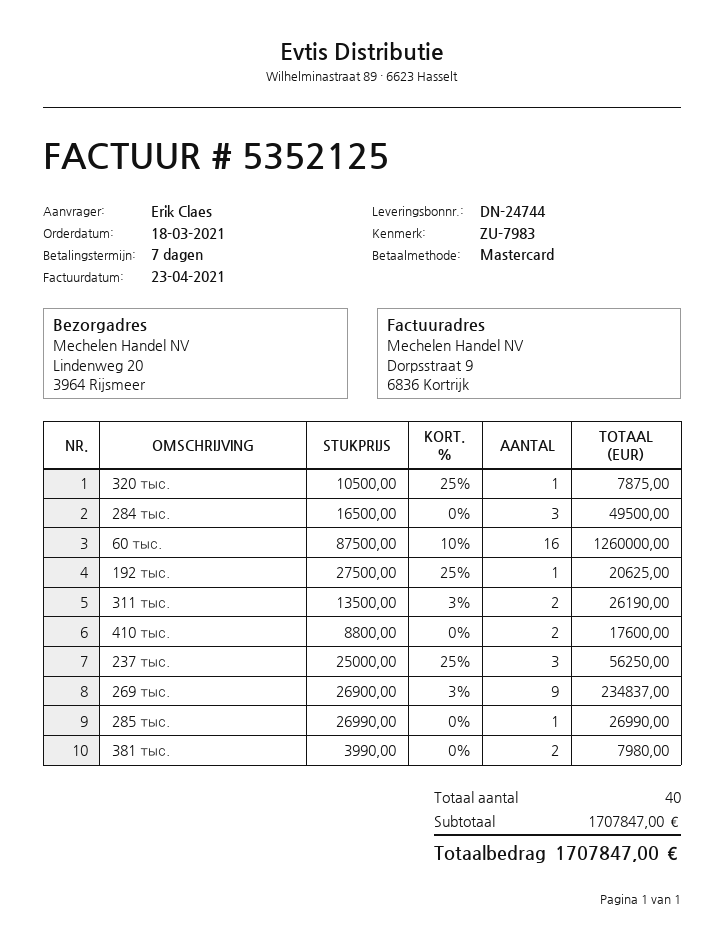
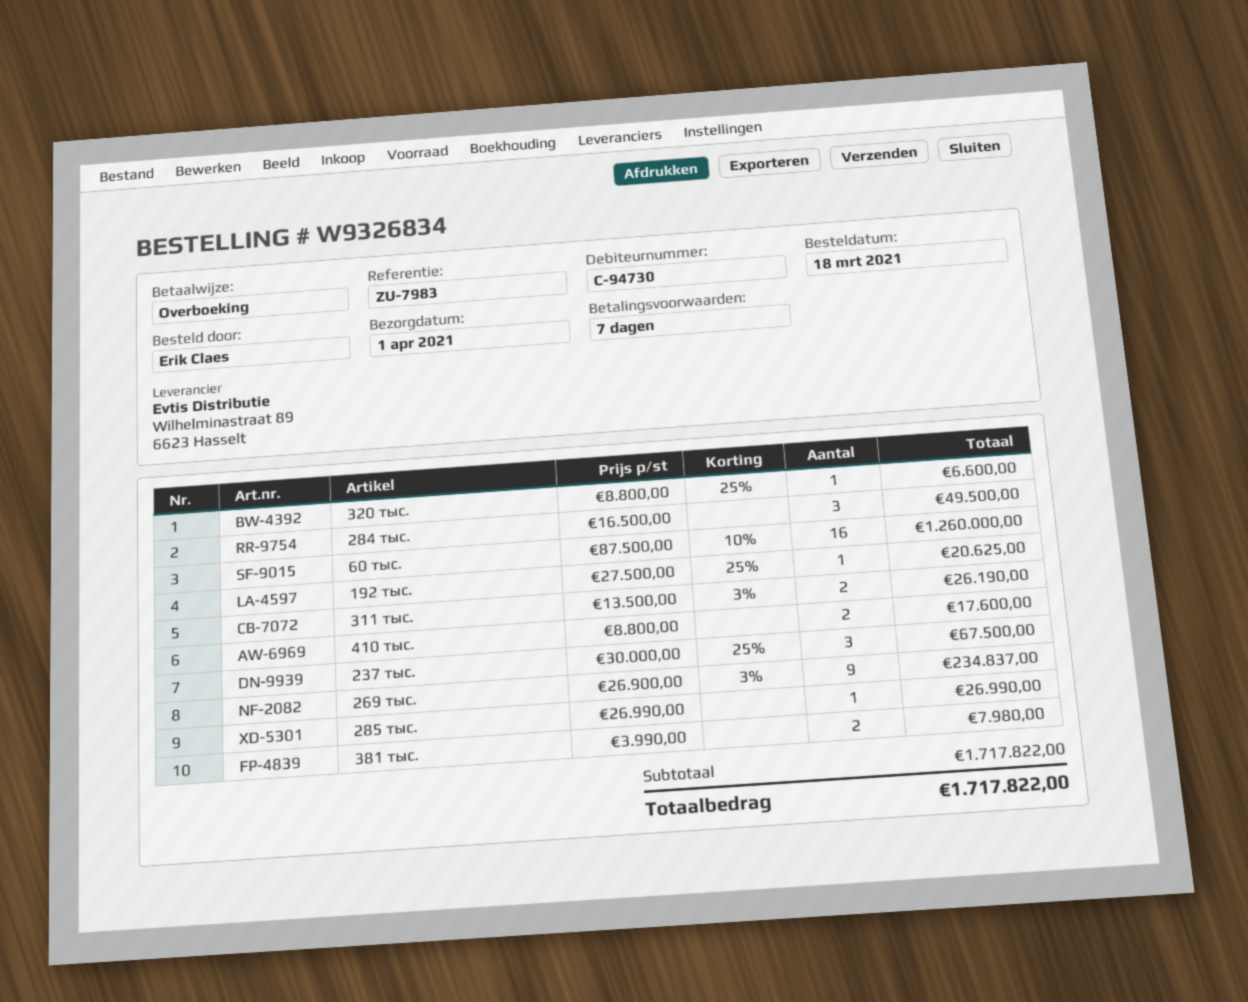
payment method: Mastercard -> bank transfer
320 тыс.: 1 x 10500.00 - 25% = 7875.00 -> 1 x 8800.00 - 25% = 6600.00
237 тыс.: 3 x 25000.00 - 25% = 56250.00 -> 3 x 30000.00 - 25% = 67500.00
subtotal: 1707847.00 -> 1717822.00
total: 1707847.00 -> 1717822.00

